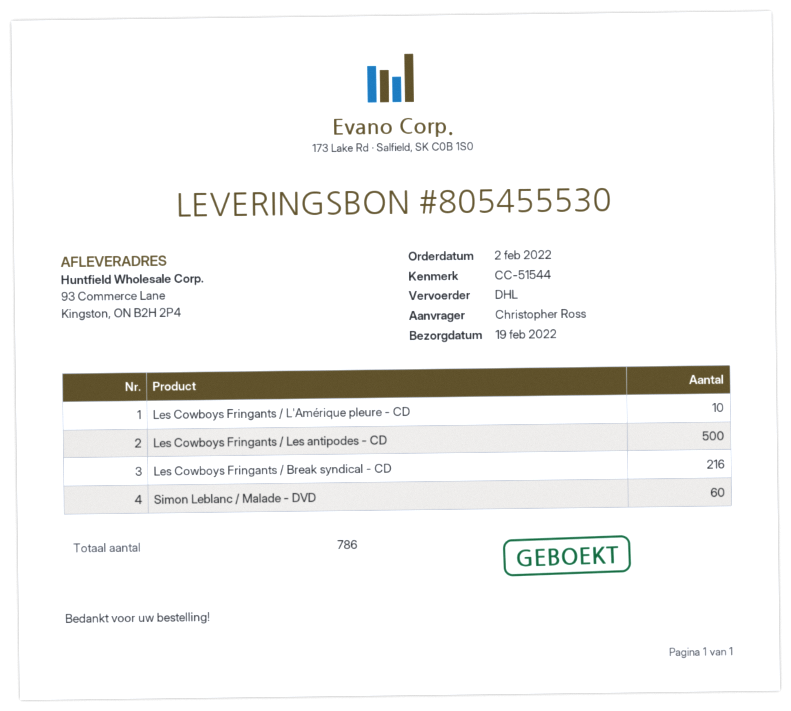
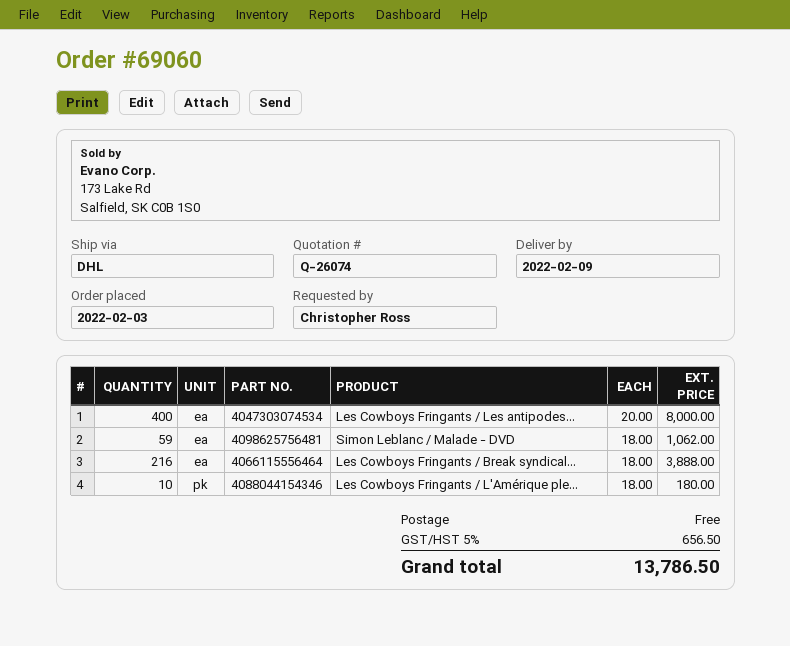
order date: 2022-02-02 -> 2022-02-03
delivery date: 2022-02-19 -> 2022-02-09
Les Cowboys Fringants / Les antipodes - CD: 500 -> 400
Simon Leblanc / Malade - DVD: 60 -> 59

